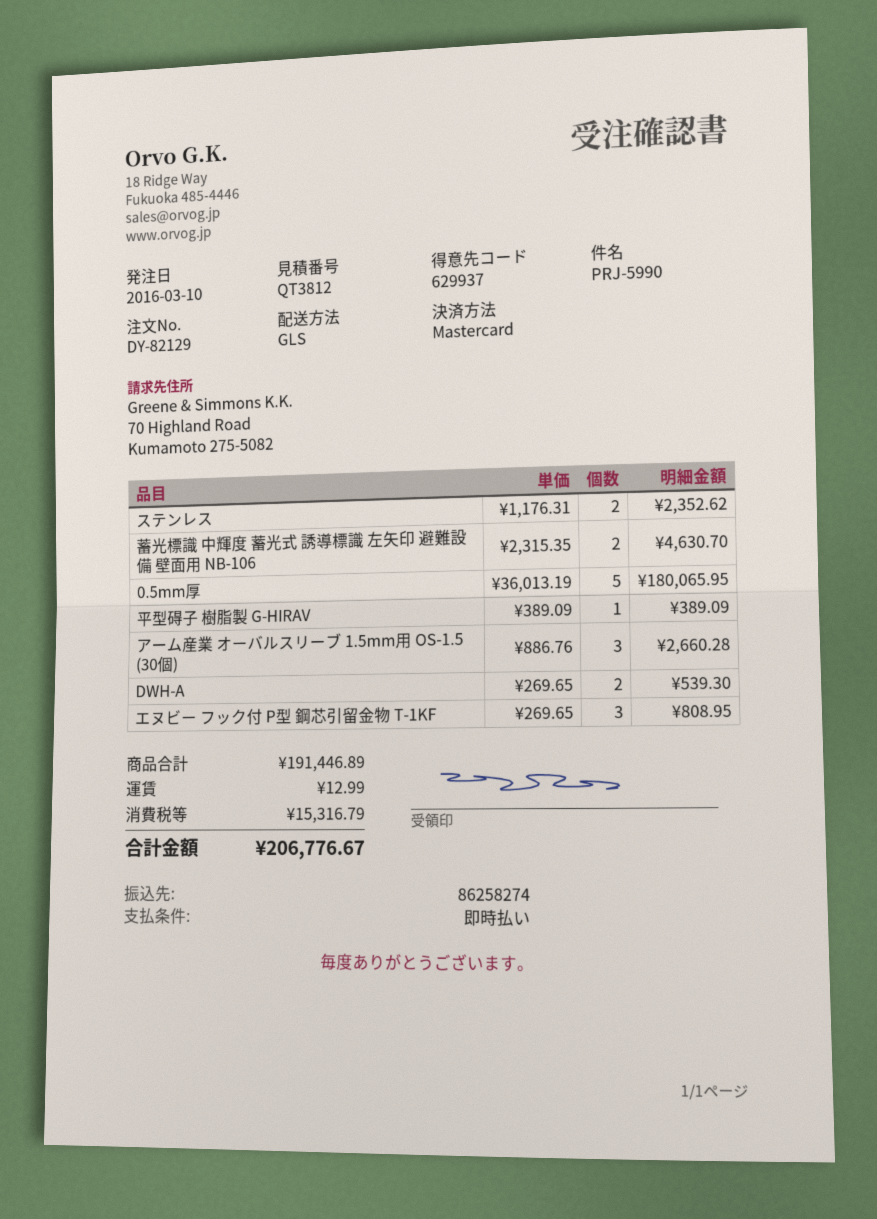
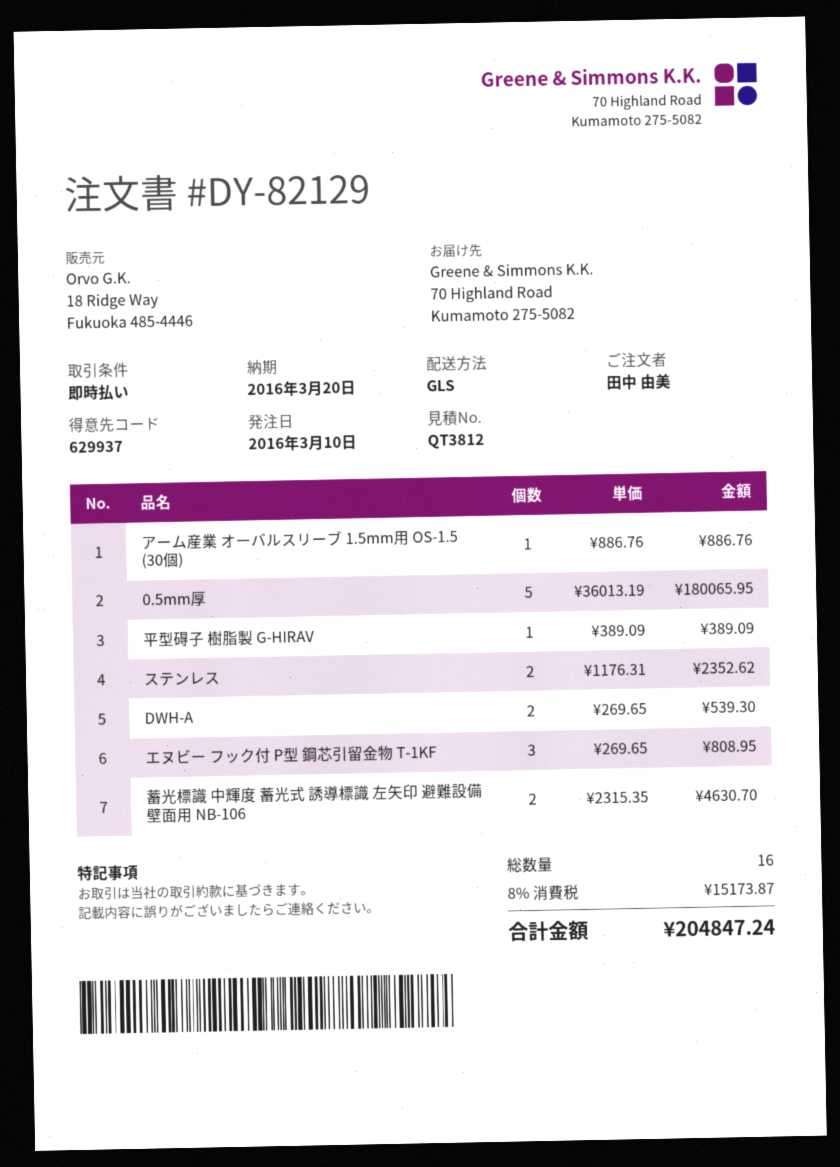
アーム産業 オーバルスリーブ 1.5mm用 OS-1.5 (30個): 3 x 886.76 = 2660.28 -> 1 x 886.76 = 886.76
shipping: 12.99 -> none
tax: 15316.79 -> 15173.87
total: 206776.67 -> 204847.24

